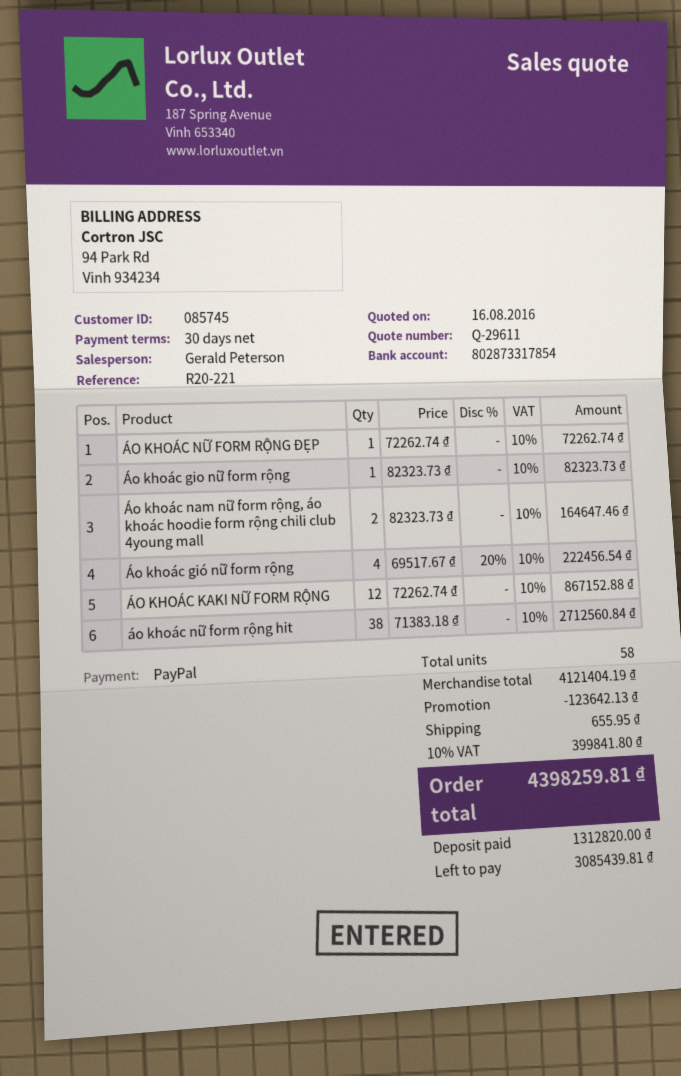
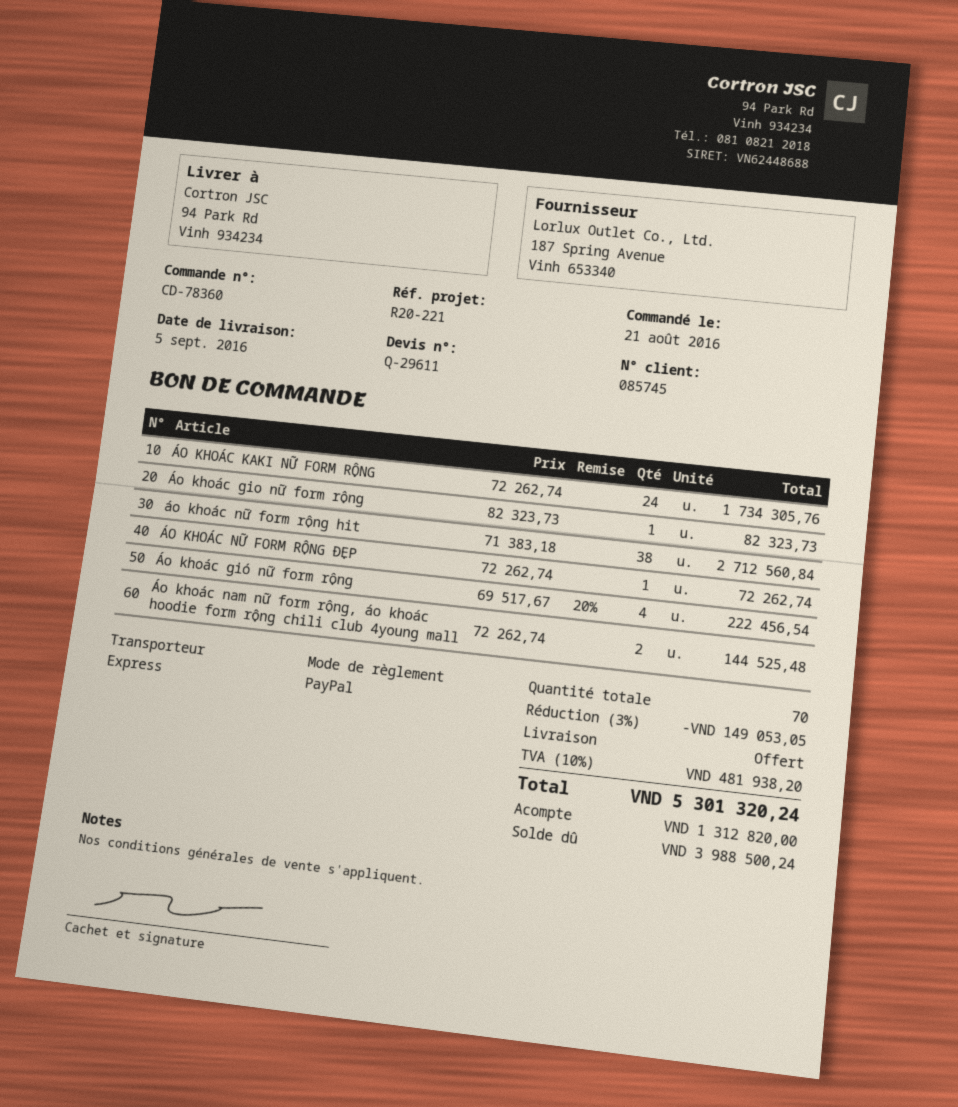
Áo khoác nam nữ form rộng, áo khoác hoodie form rộng chili club 4young mall: 2 x 82323.73 = 164647.46 -> 2 x 72262.74 = 144525.48
ÁO KHOÁC KAKI NỮ FORM RỘNG: 12 x 72262.74 = 867152.88 -> 24 x 72262.74 = 1734305.76
total quantity: 58 -> 70
discount: 123642.13 -> 149053.05
shipping: 655.95 -> 0.00
tax: 10% = 399841.80 -> 10% = 481938.20
total: 4398259.81 -> 5301320.24
balance: 3085439.81 -> 3988500.24

